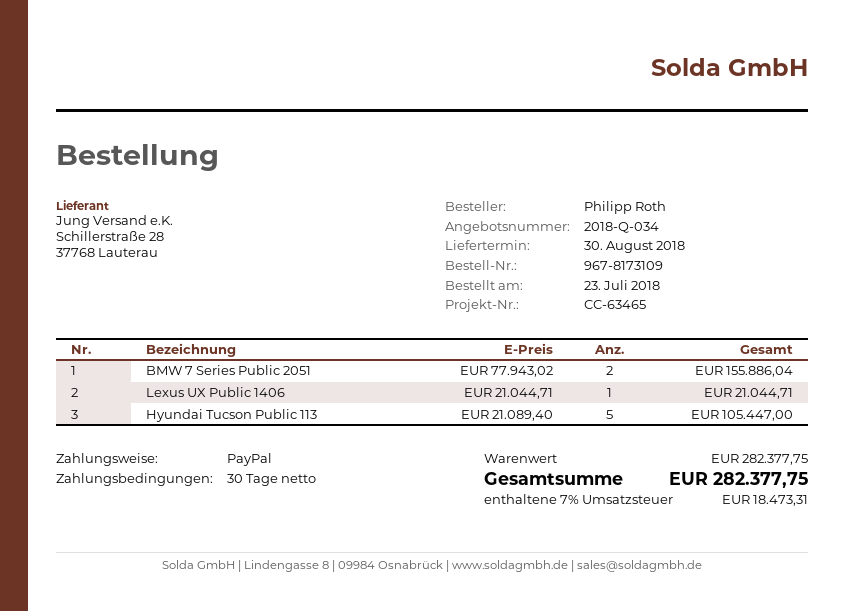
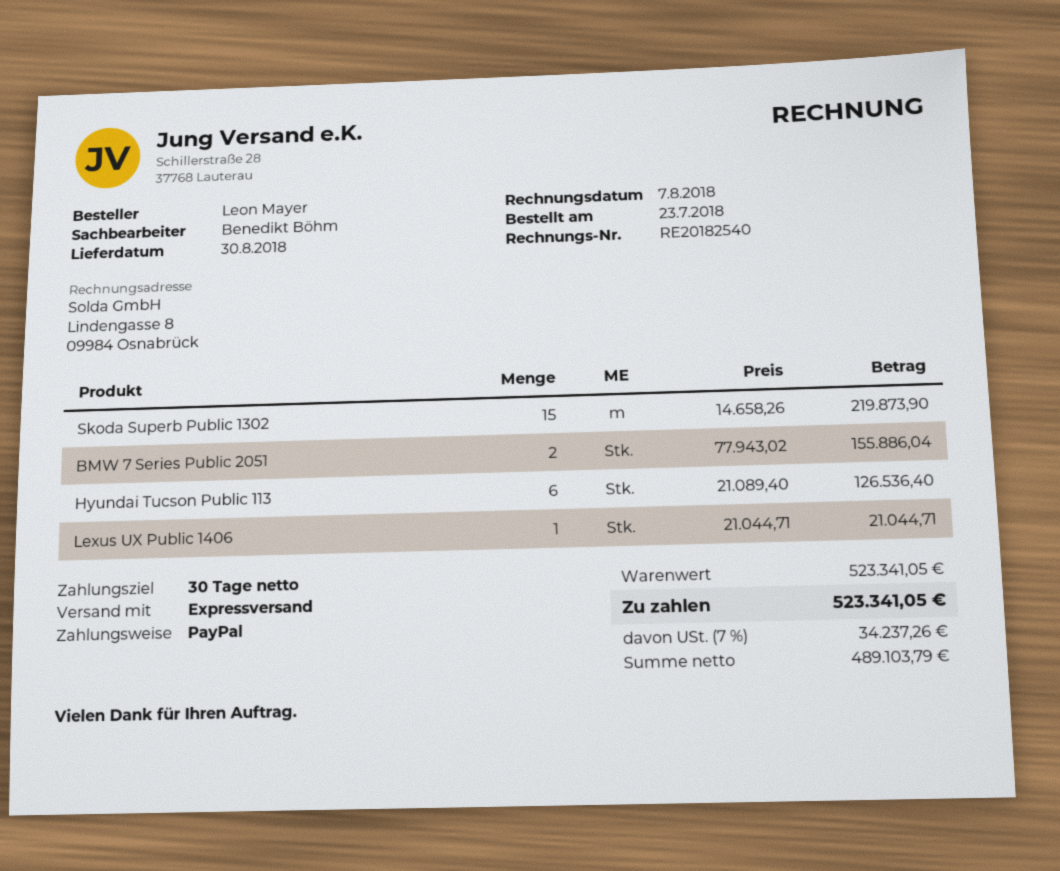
ordered by: Philipp Roth -> Leon Mayer
Hyundai Tucson Public 113: 5 x 21089.40 = 105447.00 -> 6 x 21089.40 = 126536.40
Skoda Superb Public 1302: none -> 15 x 14658.26 = 219873.90
subtotal: 282377.75 -> 523341.05
tax: 7% = 18473.31 -> 7% = 34237.26
total: 282377.75 -> 523341.05

